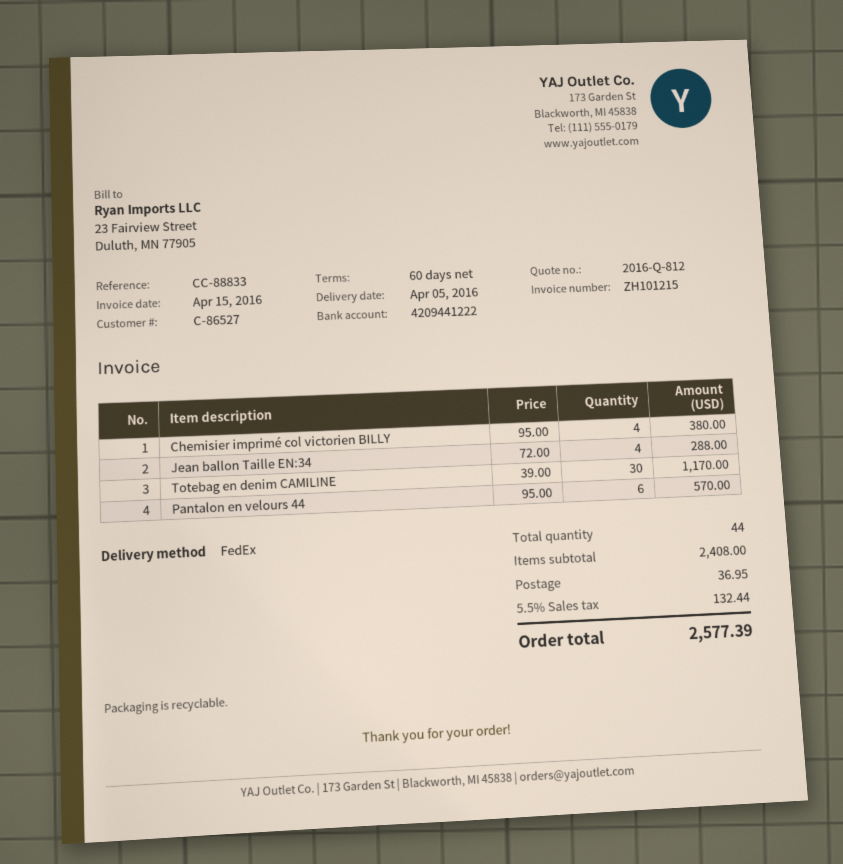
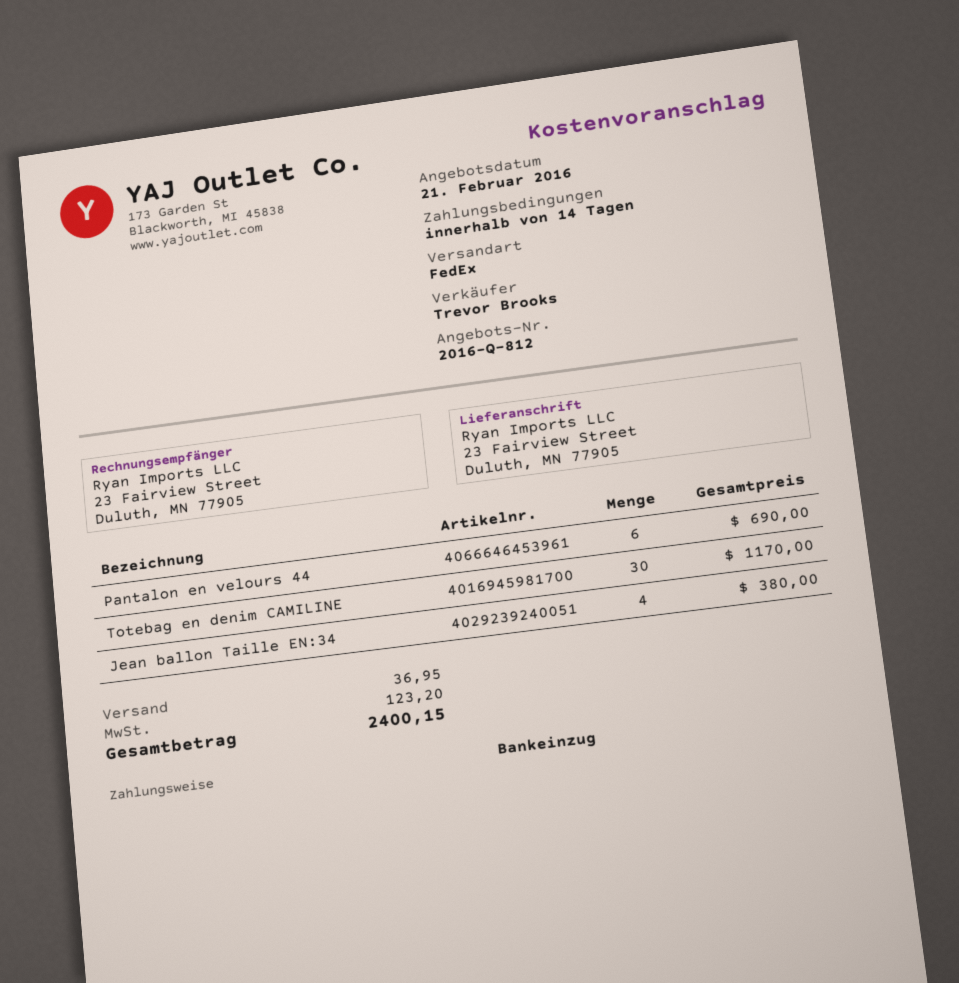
payment terms: 60 days -> 14 days
Chemisier imprimé col victorien BILLY: 4 for 380.00 -> none
Jean ballon Taille EN:34: 4 for 288.00 -> 4 for 380.00
Pantalon en velours 44: 6 for 570.00 -> 6 for 690.00
tax: 132.44 -> 123.20
total: 2577.39 -> 2400.15

